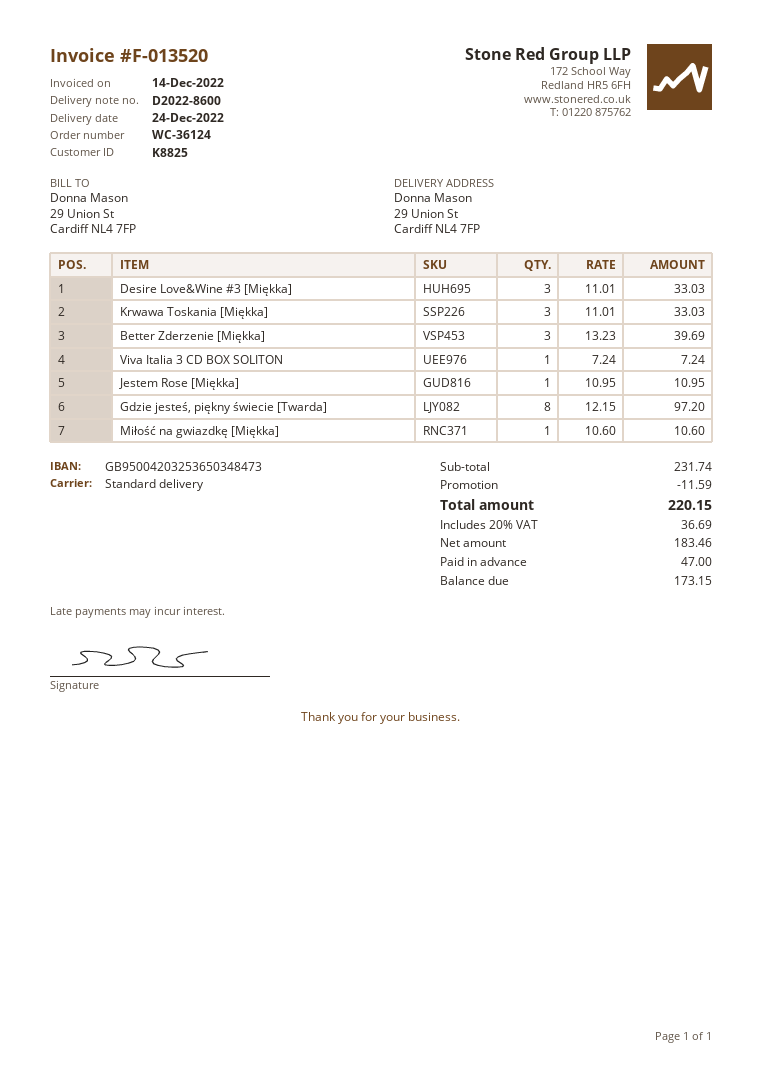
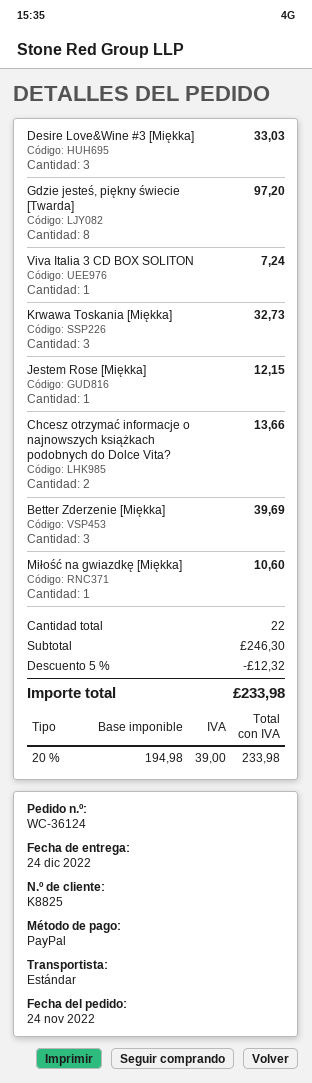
Krwawa Toskania [Miękka]: 3 for 33.03 -> 3 for 32.73
Jestem Rose [Miękka]: 1 for 10.95 -> 1 for 12.15
Chcesz otrzymać informacje o najnowszych książkach podobnych do Dolce Vita?: none -> 2 for 13.66
subtotal: 231.74 -> 246.30
discount: 11.59 -> 12.32
net: 183.46 -> 194.98
tax: 20% = 36.69 -> 20% = 39.00
total: 220.15 -> 233.98

